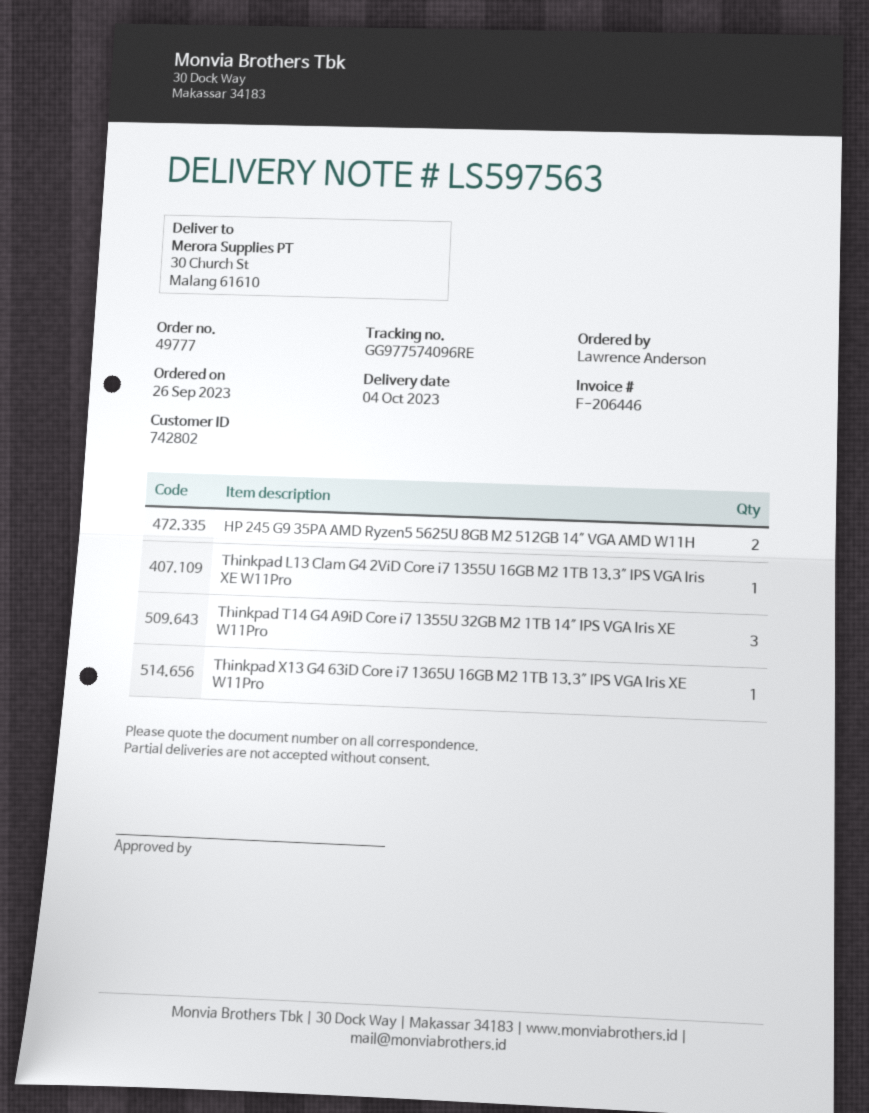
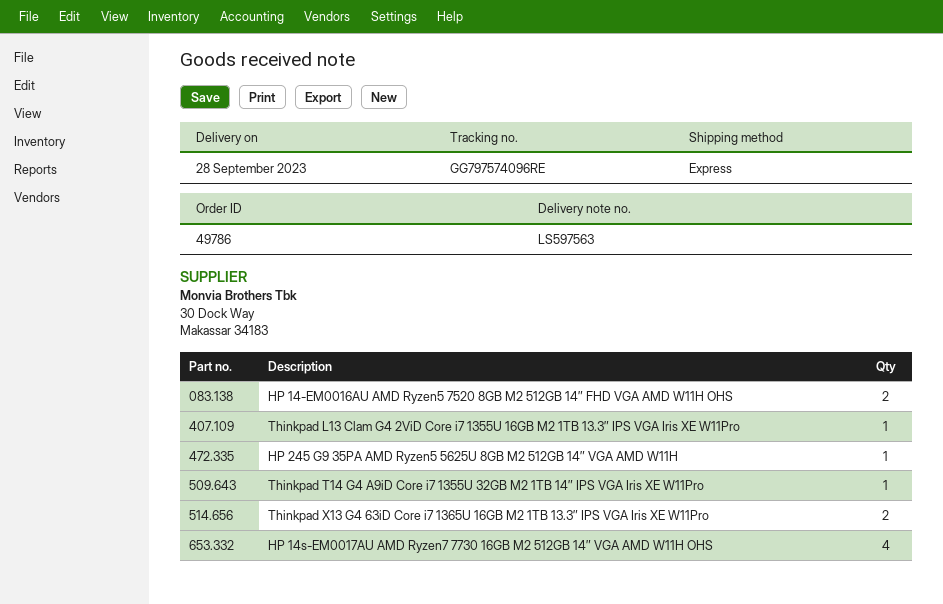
order number: 49777 -> 49786
delivery date: 2023-10-04 -> 2023-09-28
tracking number: GG977574096RE -> GG797574096RE
HP 245 G9 35PA AMD Ryzen5 5625U 8GB M2 512GB 14″ VGA AMD W11H: 2 -> 1
Thinkpad T14 G4 A9iD Core i7 1355U 32GB M2 1TB 14″ IPS VGA Iris XE W11Pro: 3 -> 1
Thinkpad X13 G4 63iD Core i7 1365U 16GB M2 1TB 13.3″ IPS VGA Iris XE W11Pro: 1 -> 2
HP 14-EM0016AU AMD Ryzen5 7520 8GB M2 512GB 14″ FHD VGA AMD W11H OHS: none -> 2
HP 14s-EM0017AU AMD Ryzen7 7730 16GB M2 512GB 14″ VGA AMD W11H OHS: none -> 4

